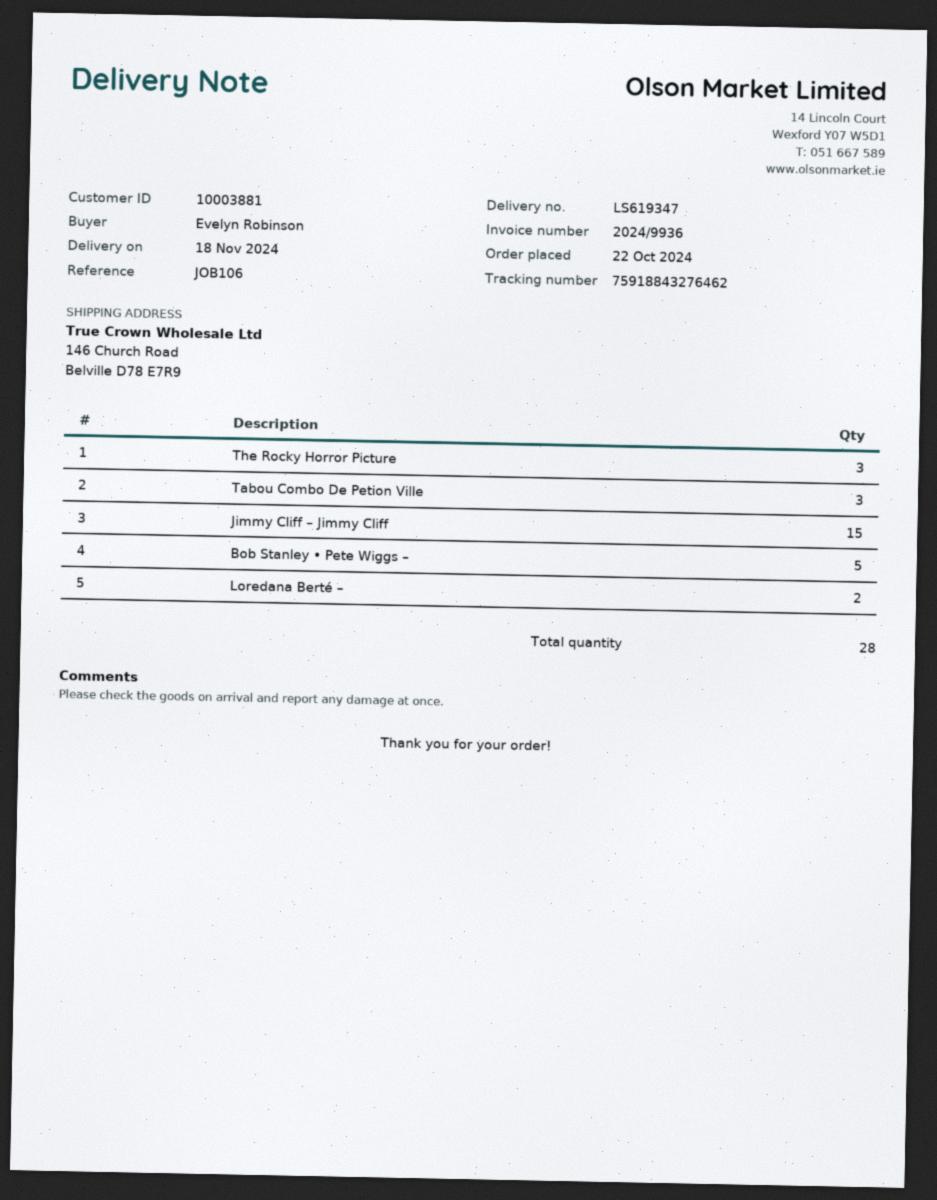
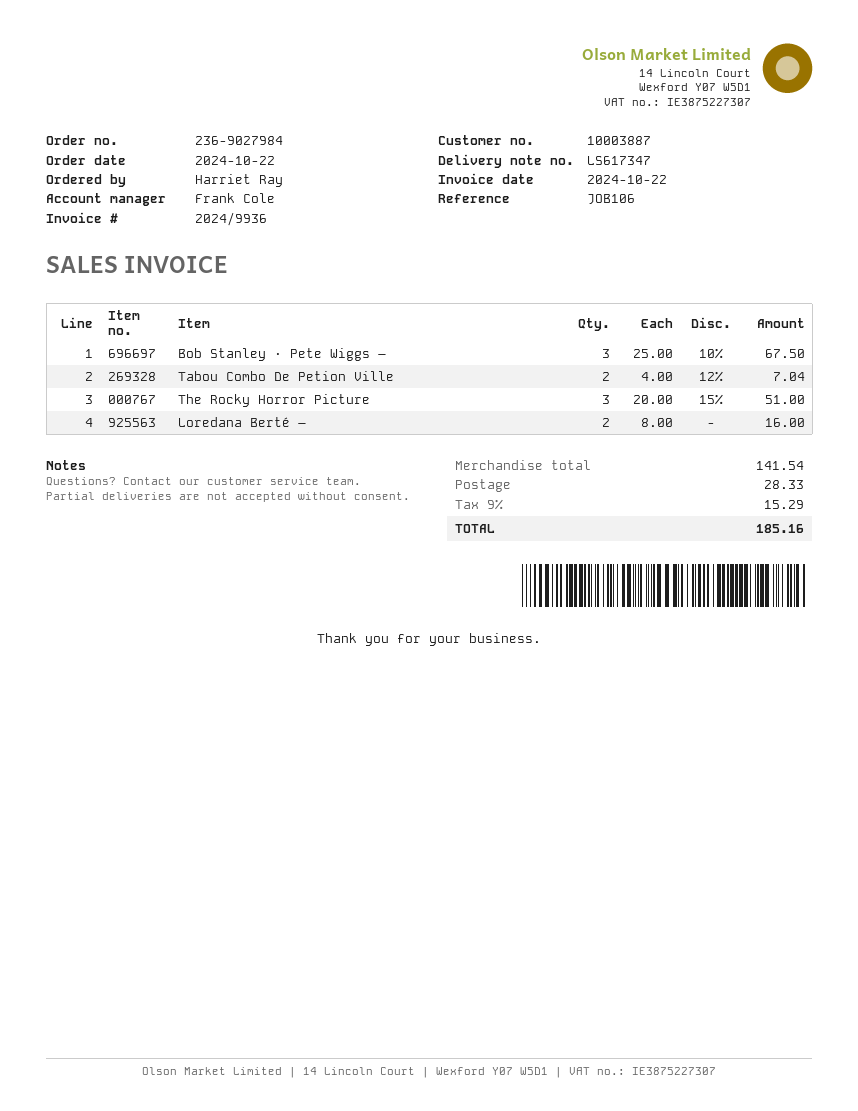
delivery note number: LS619347 -> LS617347
customer number: 10003881 -> 10003887
ordered by: Evelyn Robinson -> Harriet Ray
Tabou Combo De Petion Ville: 3 -> 2
Jimmy Cliff – Jimmy Cliff: 15 -> none
Bob Stanley • Pete Wiggs –: 5 -> 3

